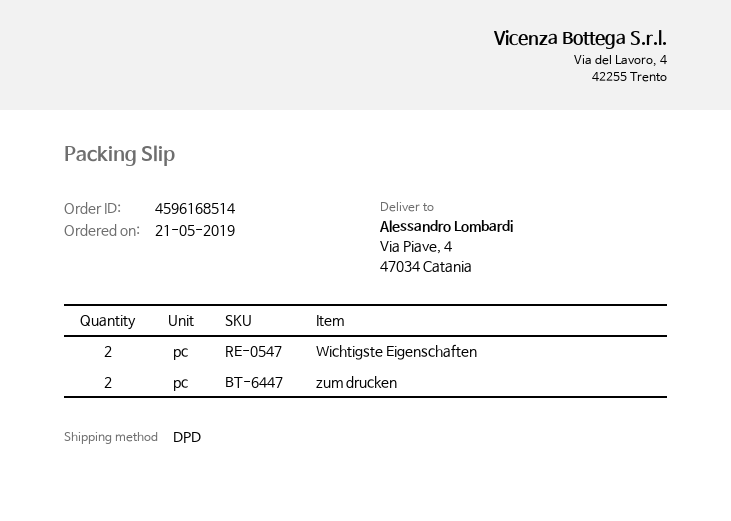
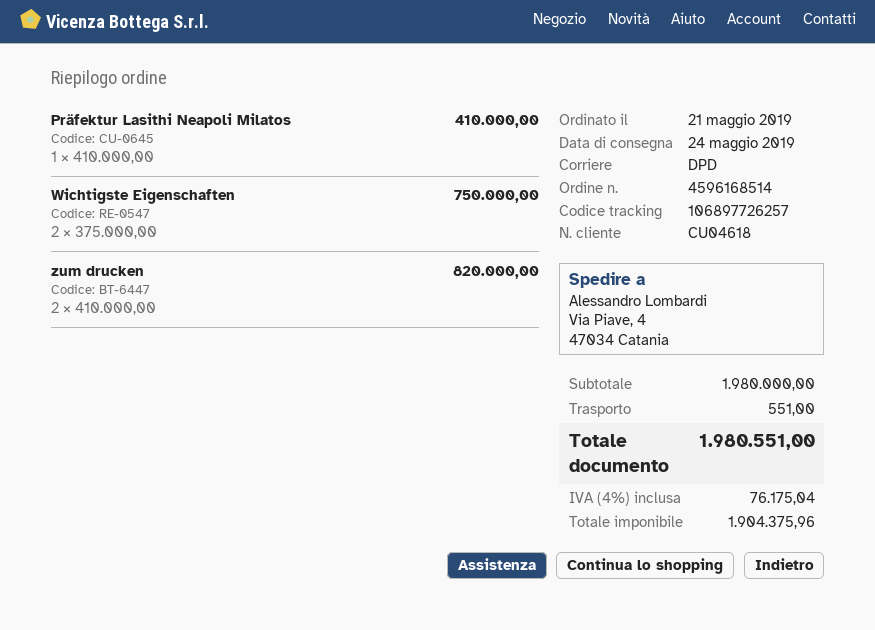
Präfektur Lasithi Neapoli Milatos: none -> 1

